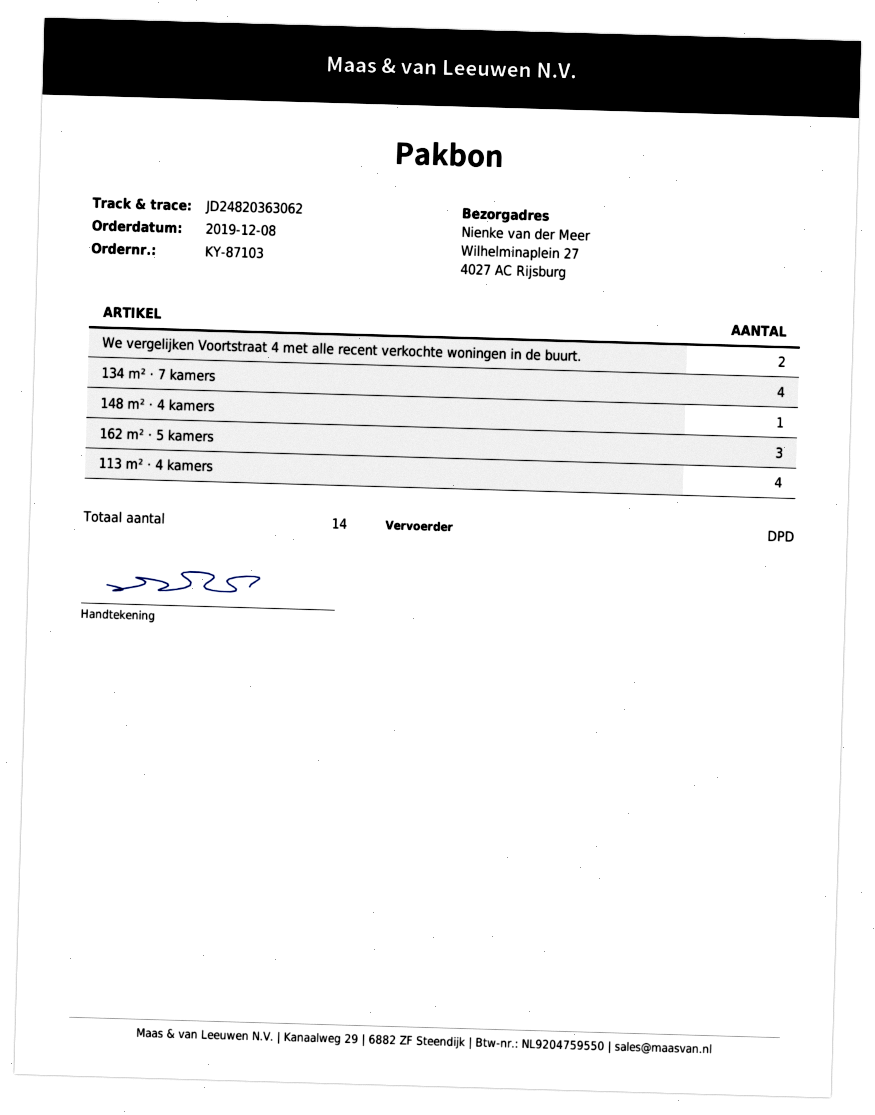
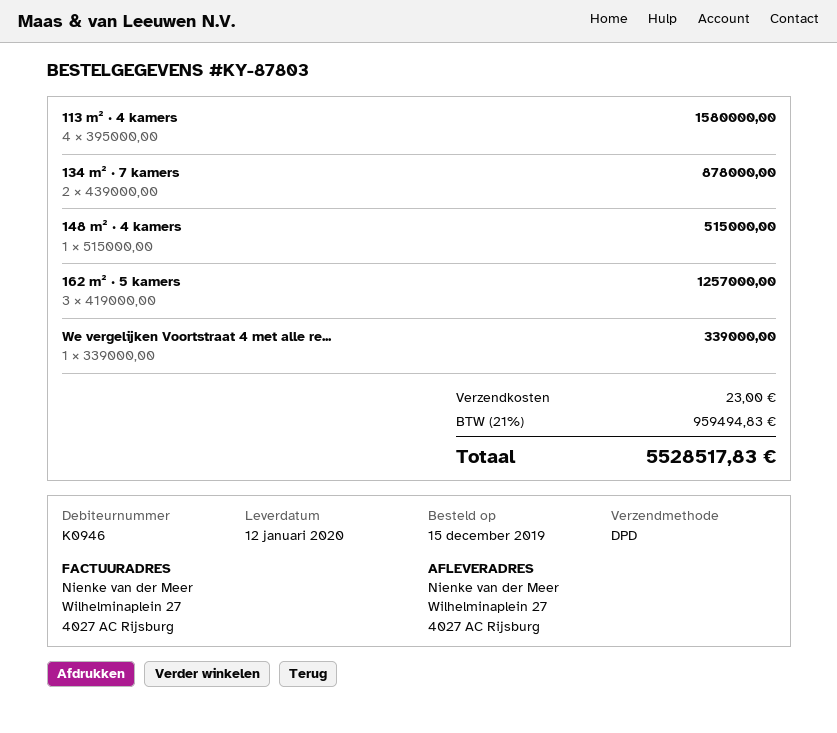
order number: KY-87103 -> KY-87803
order date: 2019-12-08 -> 2019-12-15
We vergelijken Voortstraat 4 met alle recent verkochte woningen in de buurt.: 2 -> 1
134 m² · 7 kamers: 4 -> 2

